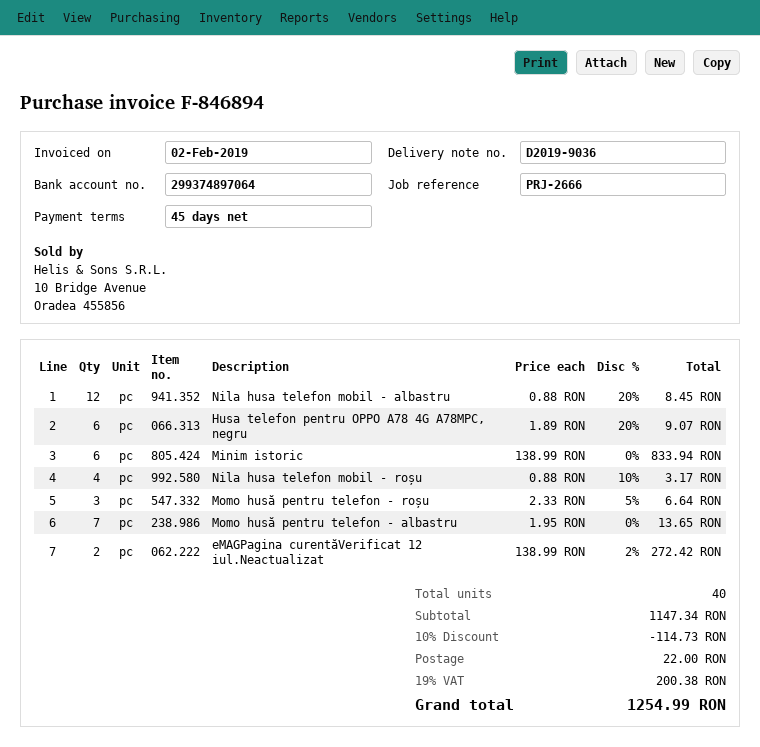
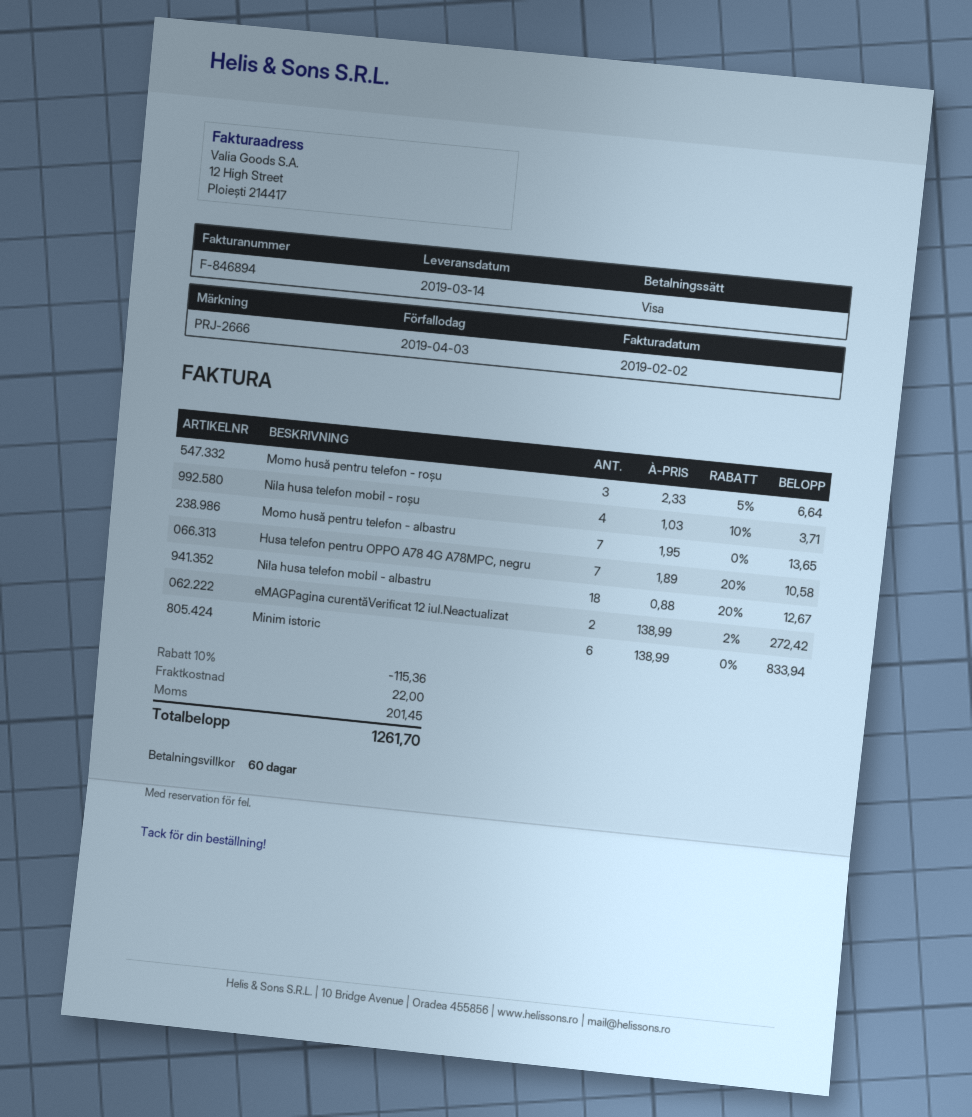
payment terms: 45 days -> 60 days
Nila husa telefon mobil - albastru: 12 x 0.88 - 20% = 8.45 -> 18 x 0.88 - 20% = 12.67
Husa telefon pentru OPPO A78 4G A78MPC, negru: 6 x 1.89 - 20% = 9.07 -> 7 x 1.89 - 20% = 10.58
Nila husa telefon mobil - roșu: 4 x 0.88 - 10% = 3.17 -> 4 x 1.03 - 10% = 3.71
discount: 10% = 114.73 -> 10% = 115.36
tax: 200.38 -> 201.45
total: 1254.99 -> 1261.70

